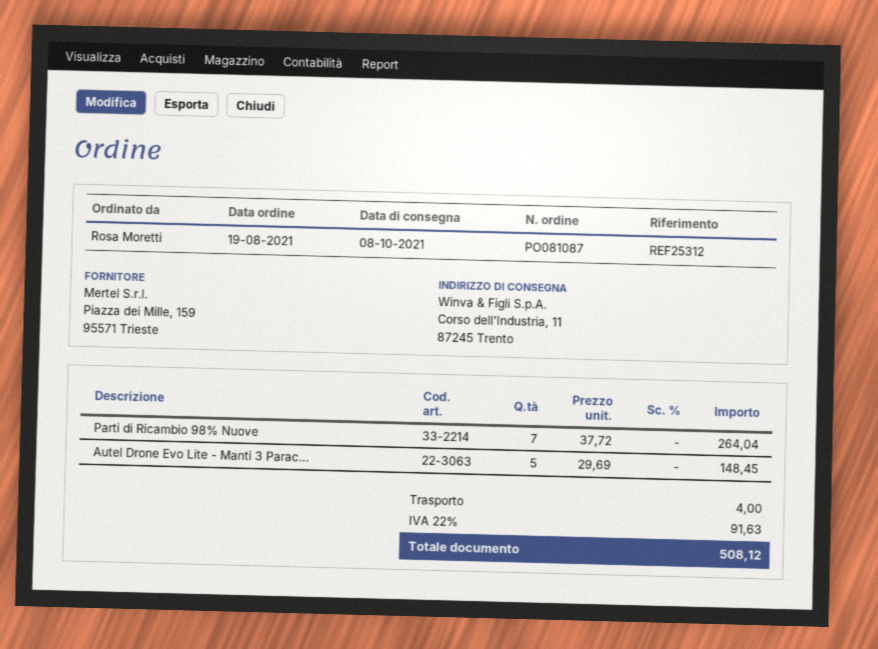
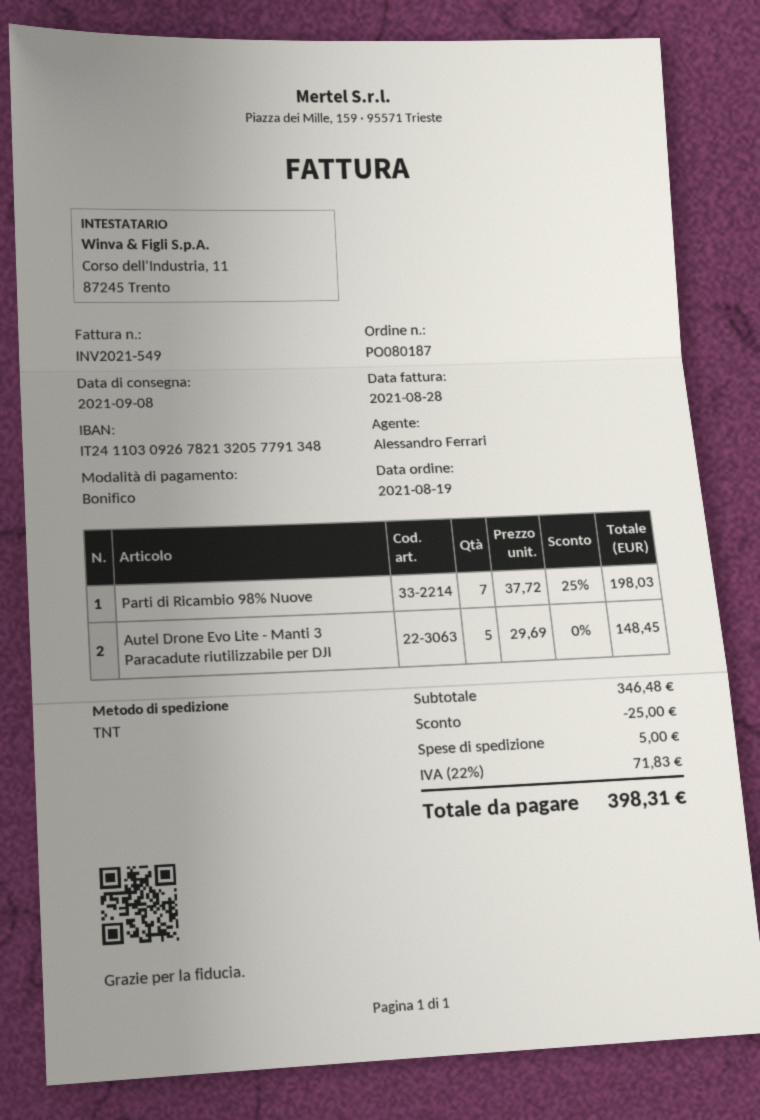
order number: PO081087 -> PO080187
delivery date: 2021-10-08 -> 2021-09-08
Parti di Ricambio 98% Nuove: 7 x 37.72 = 264.04 -> 7 x 37.72 - 25% = 198.03
discount: none -> 25.00
shipping: 4.00 -> 5.00
tax: 22% = 91.63 -> 22% = 71.83
total: 508.12 -> 398.31

